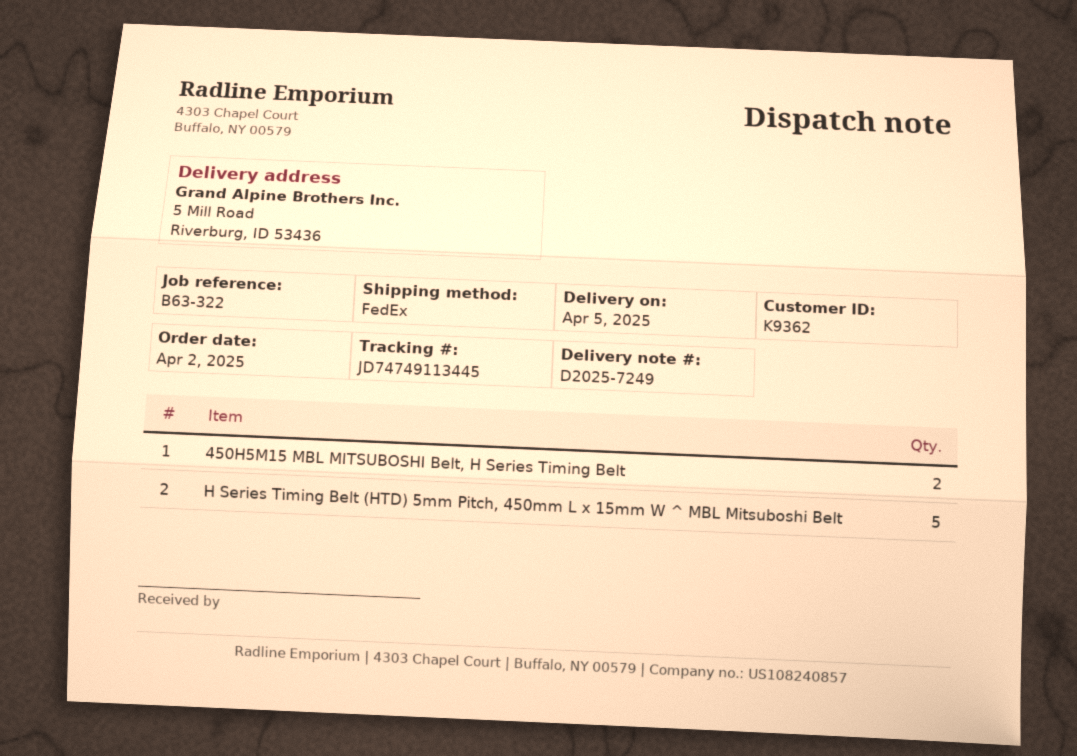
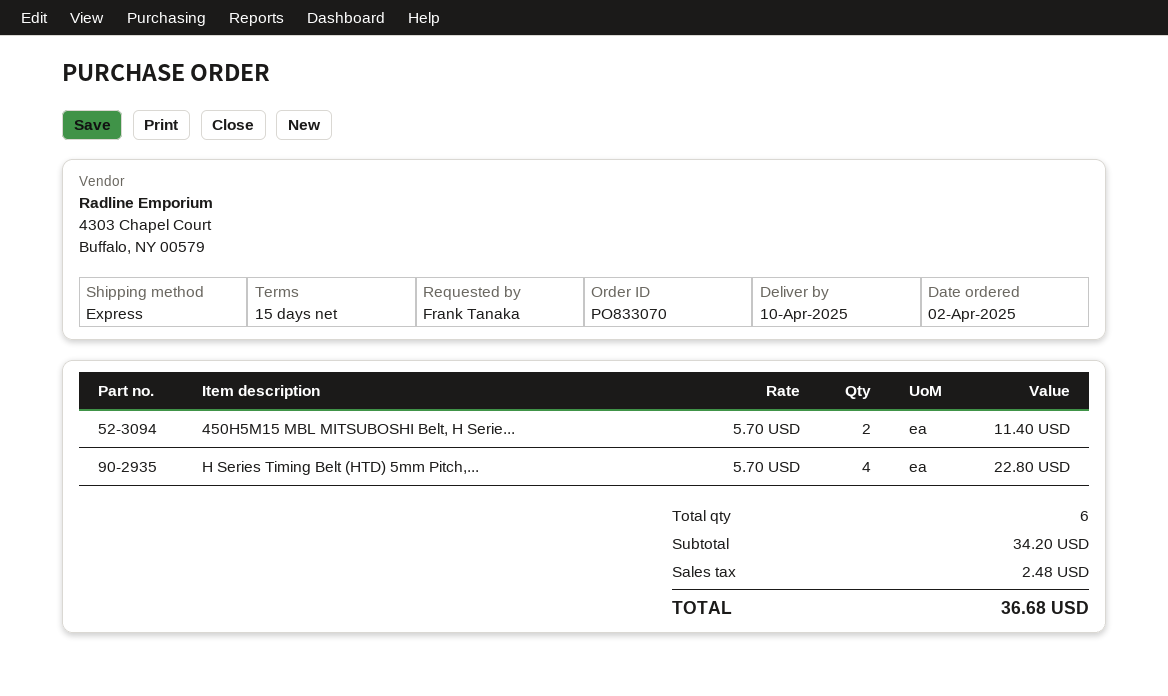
delivery date: 2025-04-05 -> 2025-04-10
shipping method: FedEx -> express
H Series Timing Belt (HTD) 5mm Pitch, 450mm L x 15mm W ^ MBL Mitsuboshi Belt: 5 -> 4

